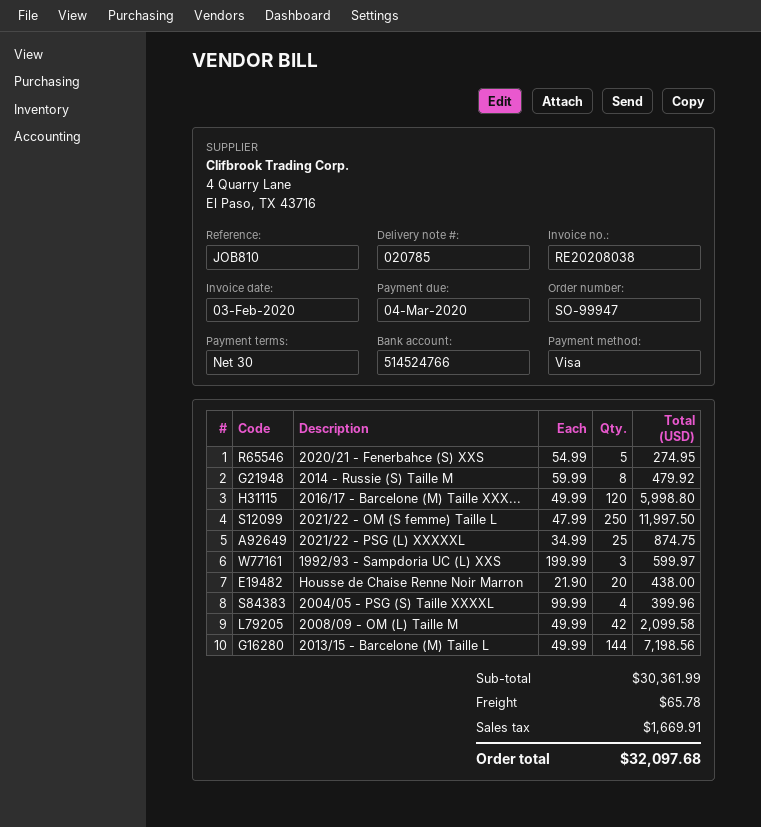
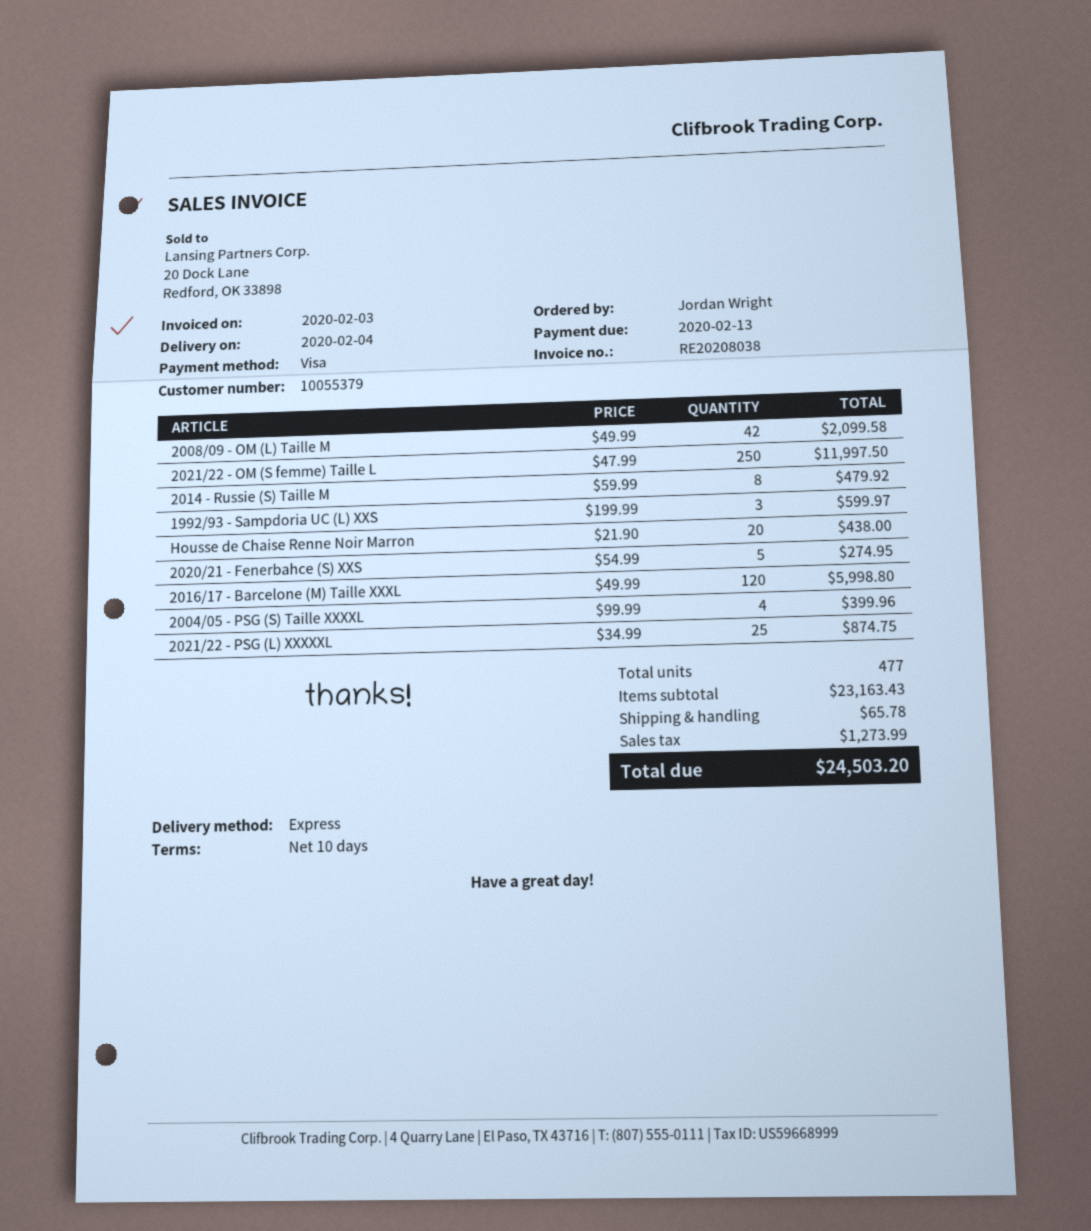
payment terms: 30 days -> 10 days
due date: 2020-03-04 -> 2020-02-13
2013/15 - Barcelone (M) Taille L: 144 x 49.99 = 7198.56 -> none
subtotal: 30361.99 -> 23163.43
tax: 1669.91 -> 1273.99
total: 32097.68 -> 24503.20

